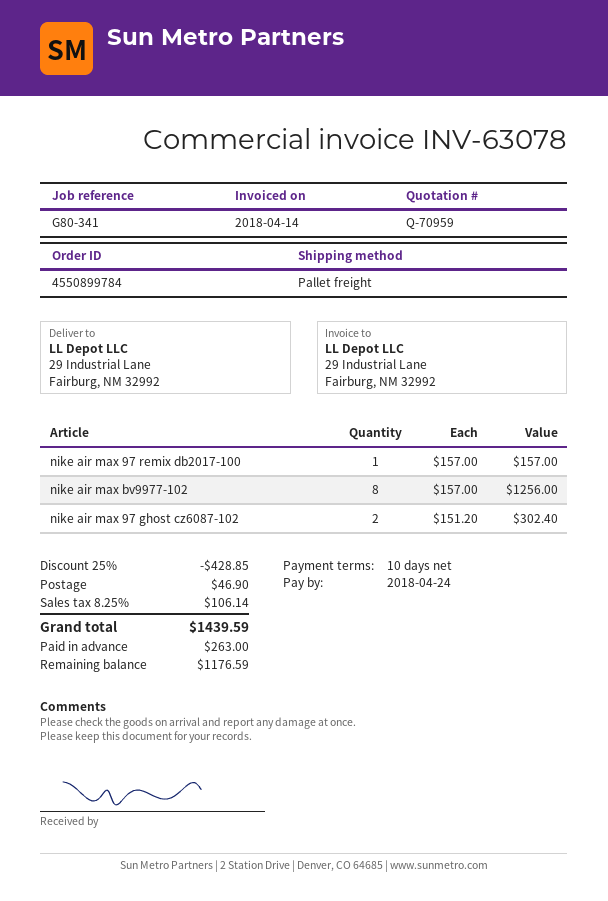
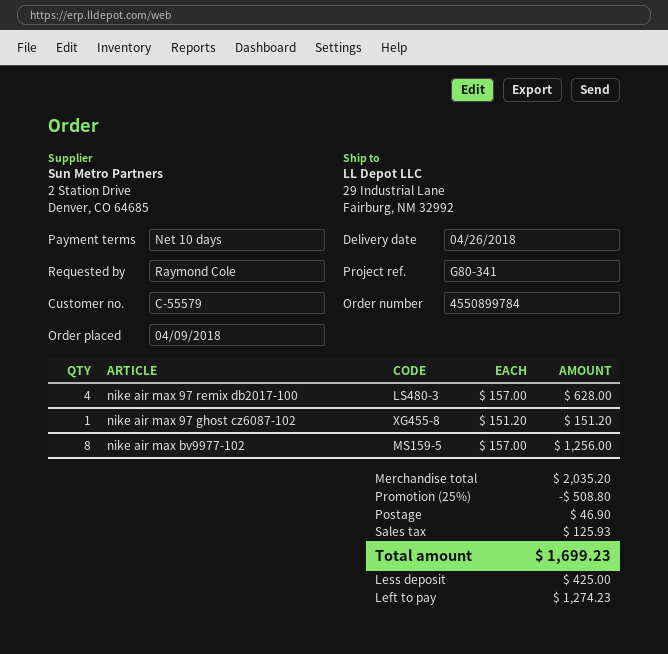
nike air max 97 remix db2017-100: 1 x 157.00 = 157.00 -> 4 x 157.00 = 628.00
nike air max 97 ghost cz6087-102: 2 x 151.20 = 302.40 -> 1 x 151.20 = 151.20
discount: 25% = 428.85 -> 25% = 508.80
tax: 106.14 -> 125.93
total: 1439.59 -> 1699.23
deposit: 263.00 -> 425.00
balance: 1176.59 -> 1274.23

